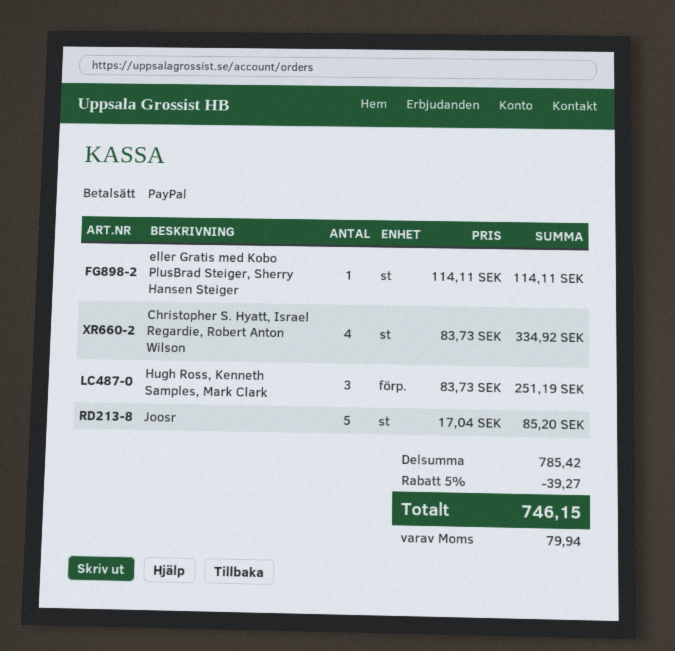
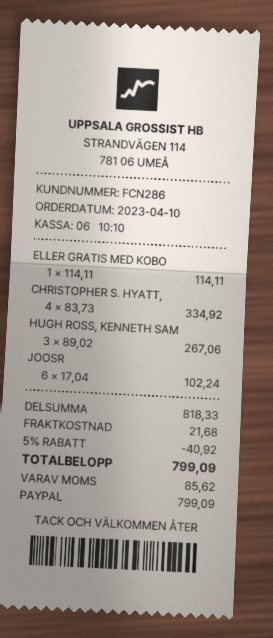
Hugh Ross, Kenneth Samples, Mark Clark: 3 x 83.73 = 251.19 -> 3 x 89.02 = 267.06
Joosr: 5 x 17.04 = 85.20 -> 6 x 17.04 = 102.24
subtotal: 785.42 -> 818.33
discount: 5% = 39.27 -> 5% = 40.92
shipping: none -> 21.68
tax: 79.94 -> 85.62
total: 746.15 -> 799.09

